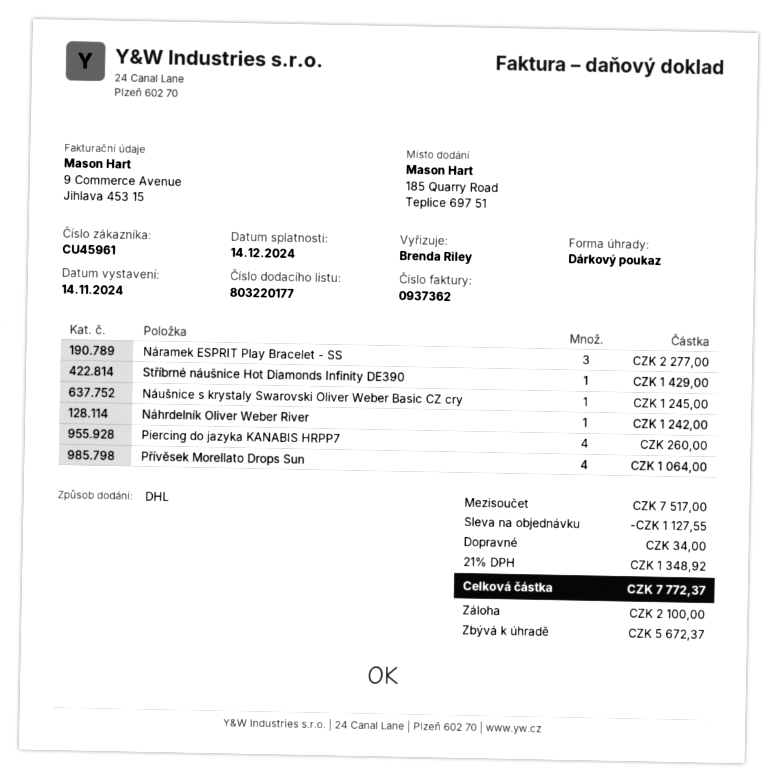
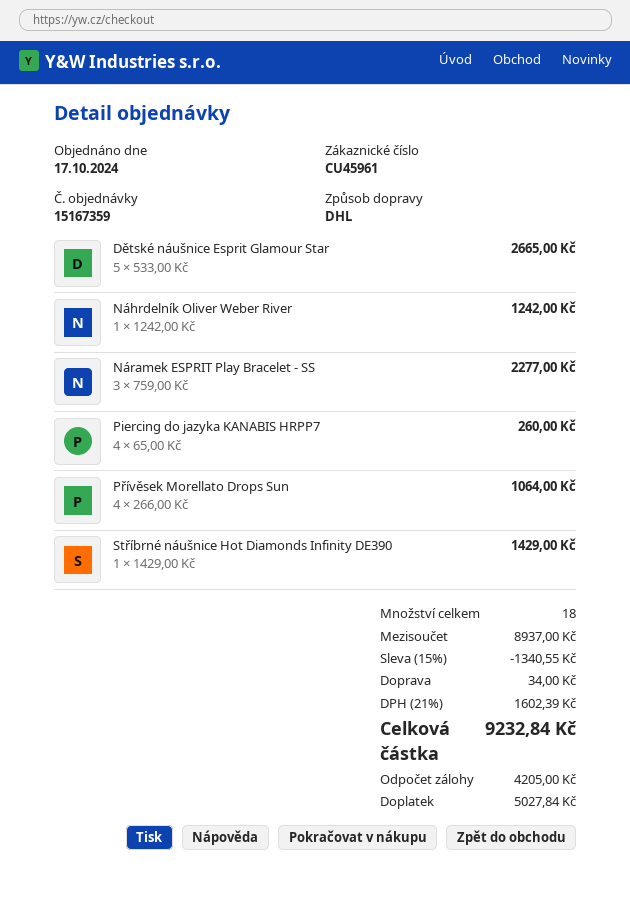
Náušnice s krystaly Swarovski Oliver Weber Basic CZ cry: 1 for 1245.00 -> none
Dětské náušnice Esprit Glamour Star: none -> 5 for 2665.00
subtotal: 7517.00 -> 8937.00
discount: 1127.55 -> 1340.55
tax: 21% = 1348.92 -> 21% = 1602.39
total: 7772.37 -> 9232.84
deposit: 2100.00 -> 4205.00
balance: 5672.37 -> 5027.84

